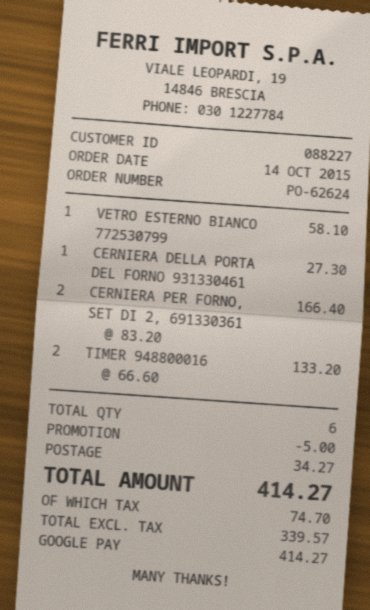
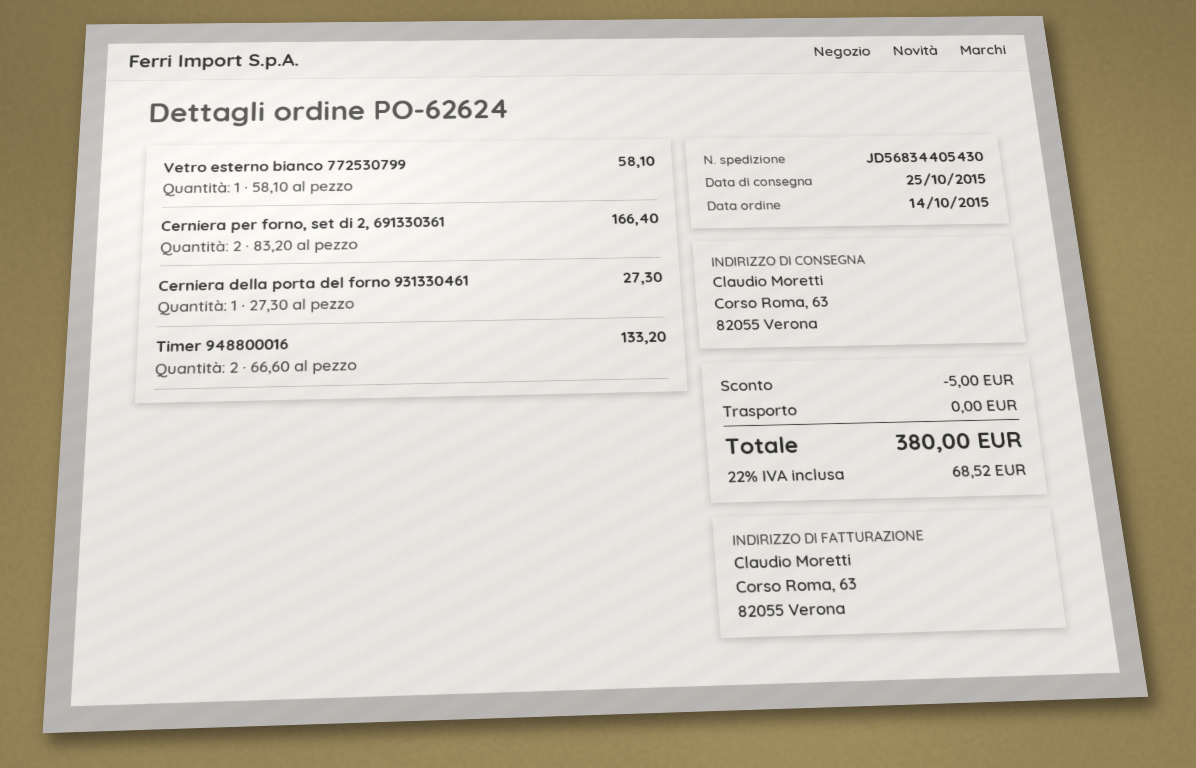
shipping: 34.27 -> 0.00
tax: 74.70 -> 68.52
total: 414.27 -> 380.00

